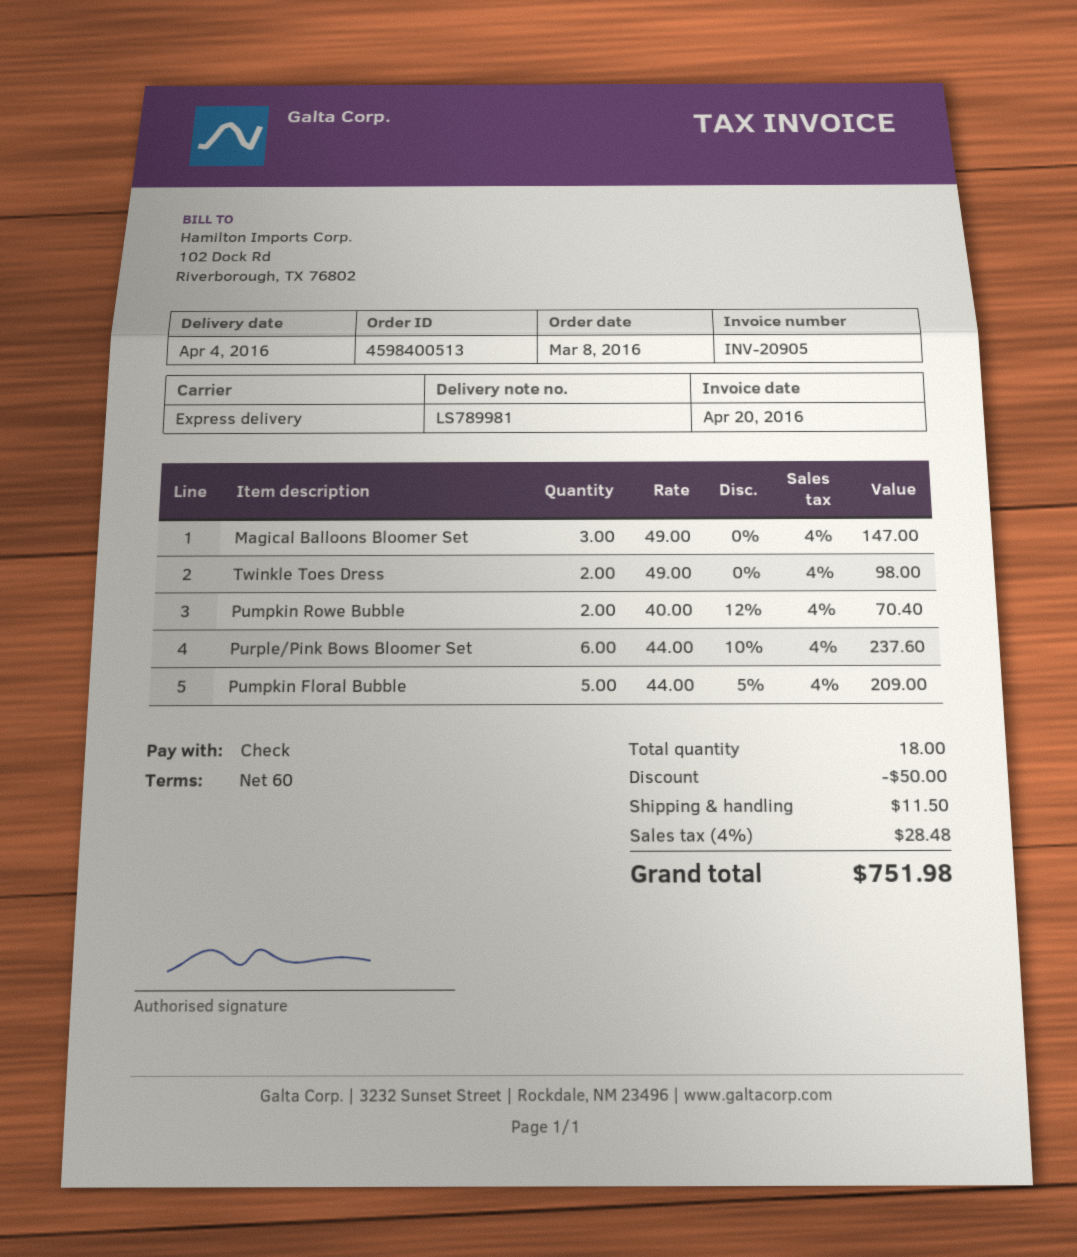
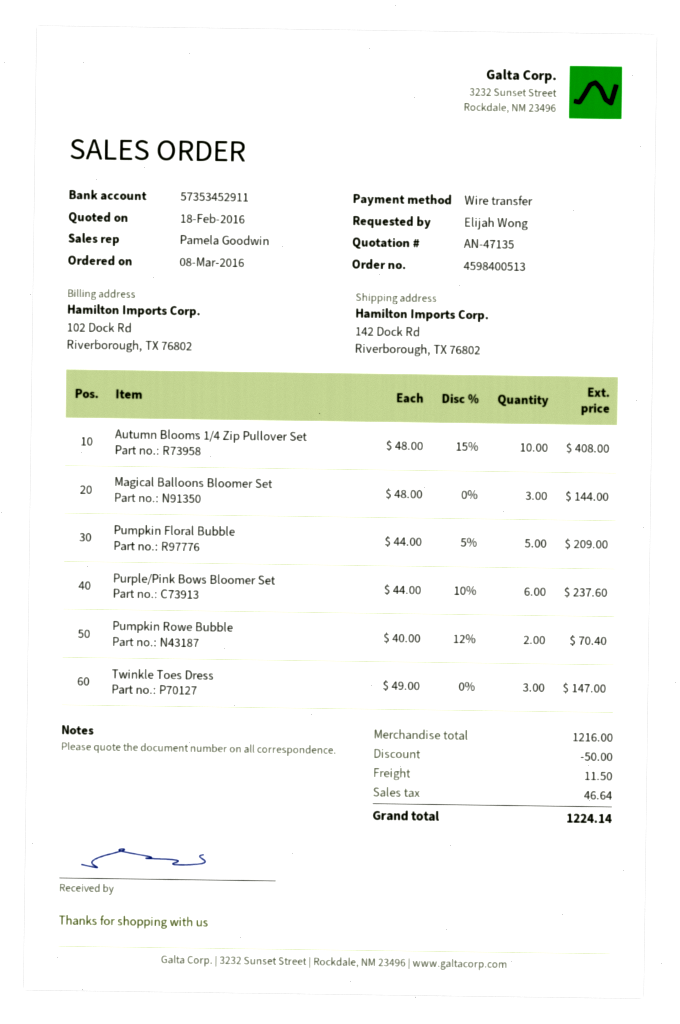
payment method: cheque -> bank transfer
Magical Balloons Bloomer Set: 3 x 49.00 = 147.00 -> 3 x 48.00 = 144.00
Twinkle Toes Dress: 2 x 49.00 = 98.00 -> 3 x 49.00 = 147.00
Autumn Blooms 1/4 Zip Pullover Set: none -> 10 x 48.00 - 15% = 408.00
tax: 28.48 -> 46.64
total: 751.98 -> 1224.14

